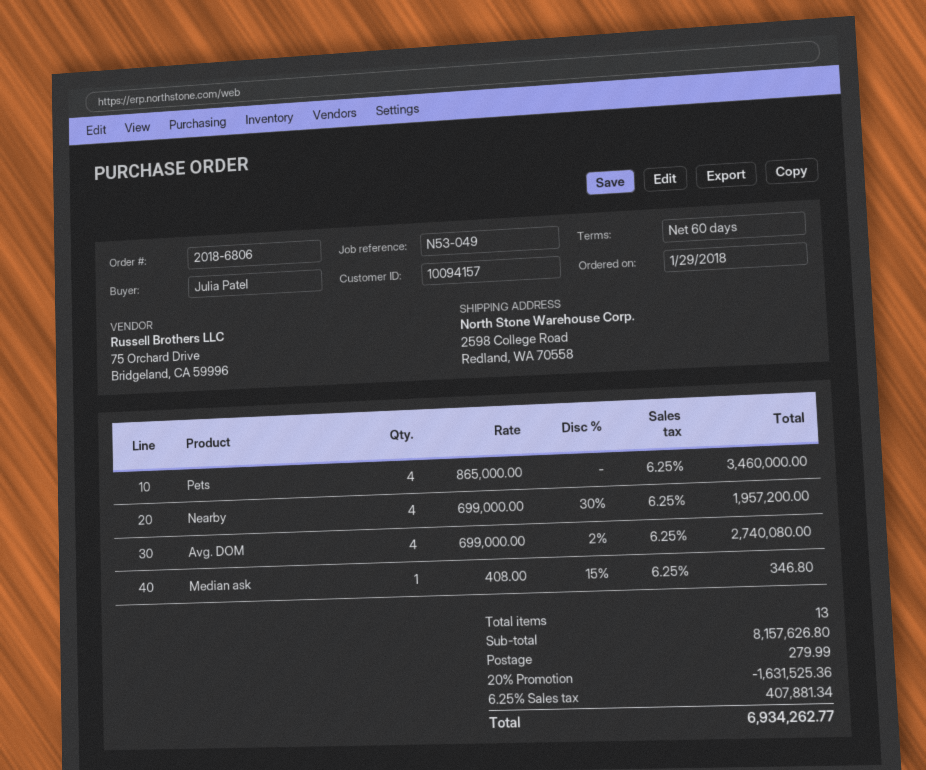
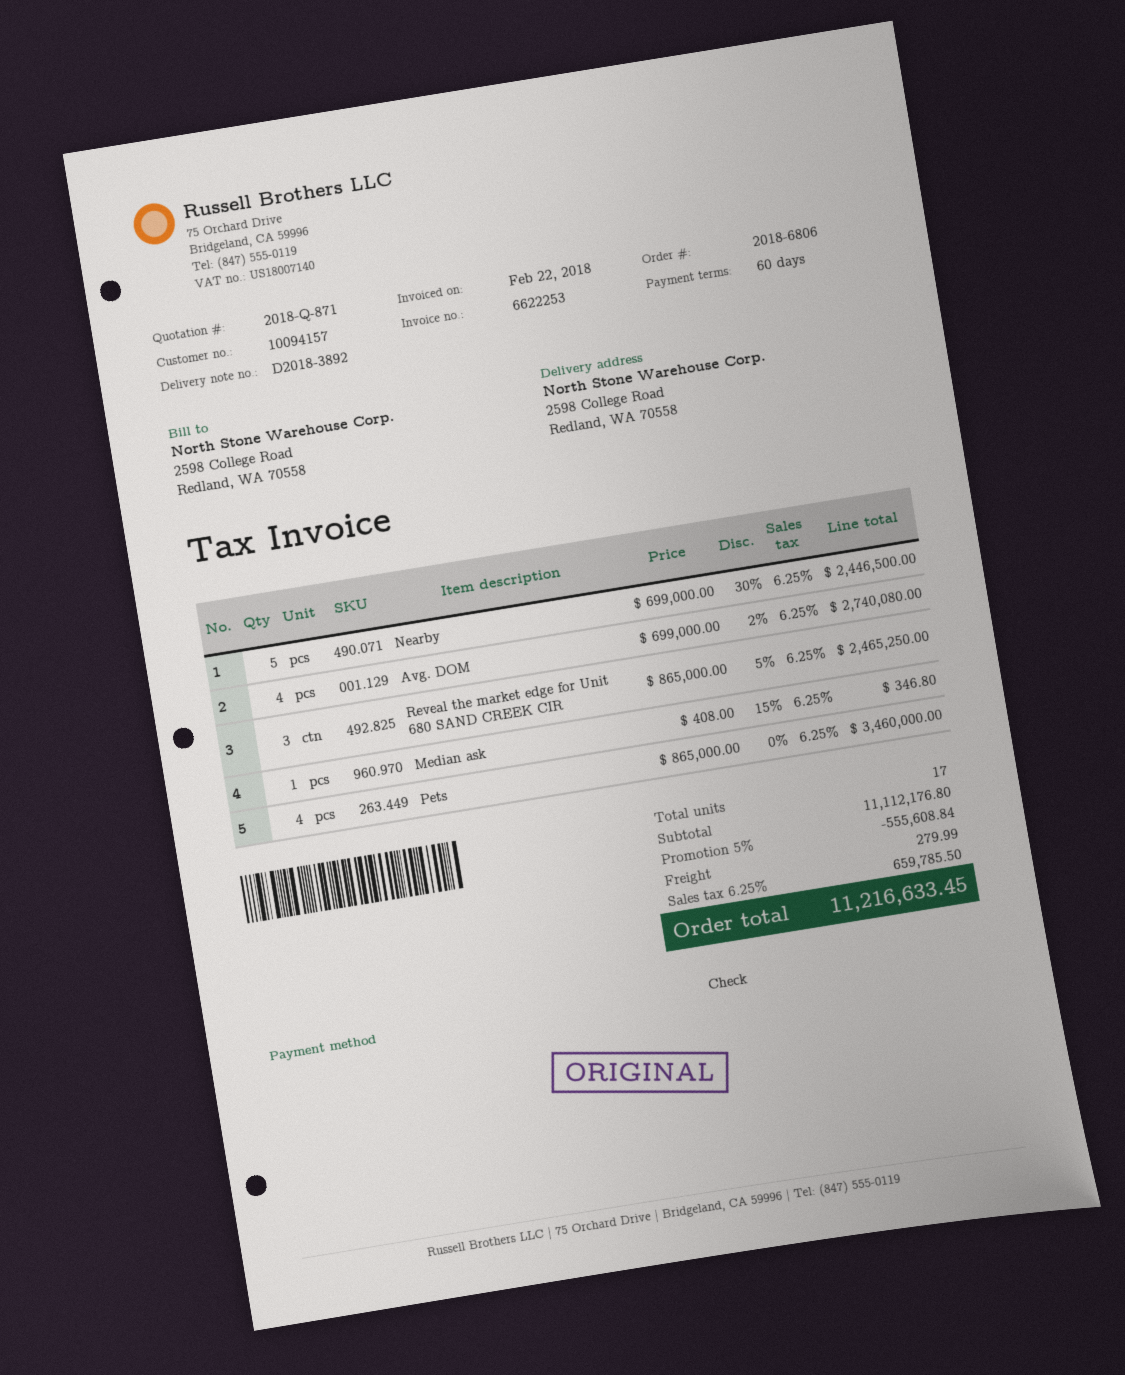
Nearby: 4 x 699000.00 - 30% = 1957200.00 -> 5 x 699000.00 - 30% = 2446500.00
Reveal the market edge for Unit 680 SAND CREEK CIR: none -> 3 x 865000.00 - 5% = 2465250.00
total quantity: 13 -> 17
subtotal: 8157626.80 -> 11112176.80
discount: 20% = 1631525.36 -> 5% = 555608.84
tax: 6.25% = 407881.34 -> 6.25% = 659785.50
total: 6934262.77 -> 11216633.45

